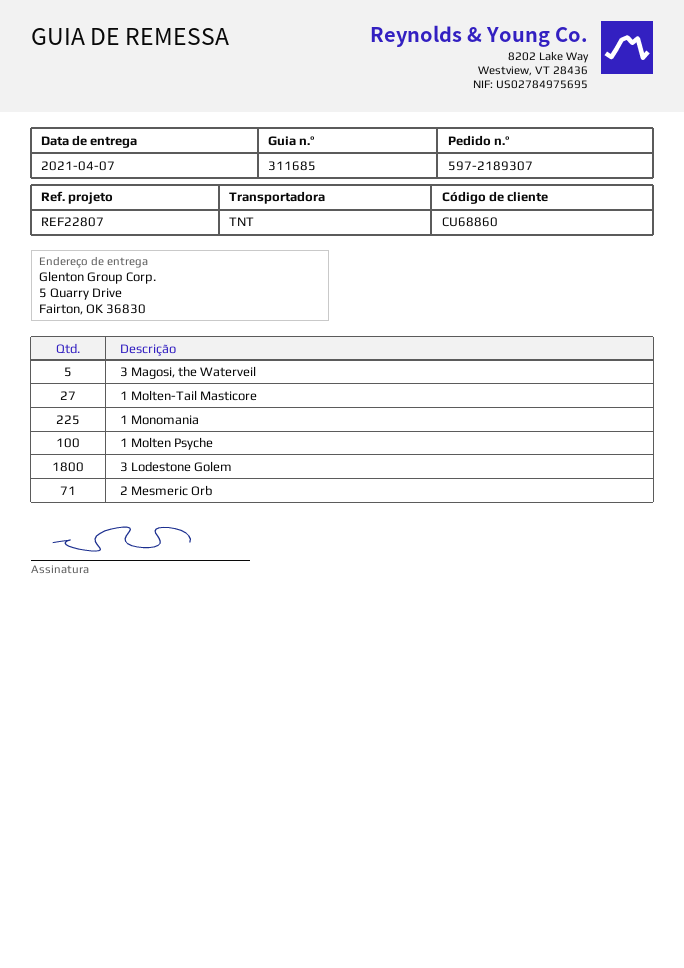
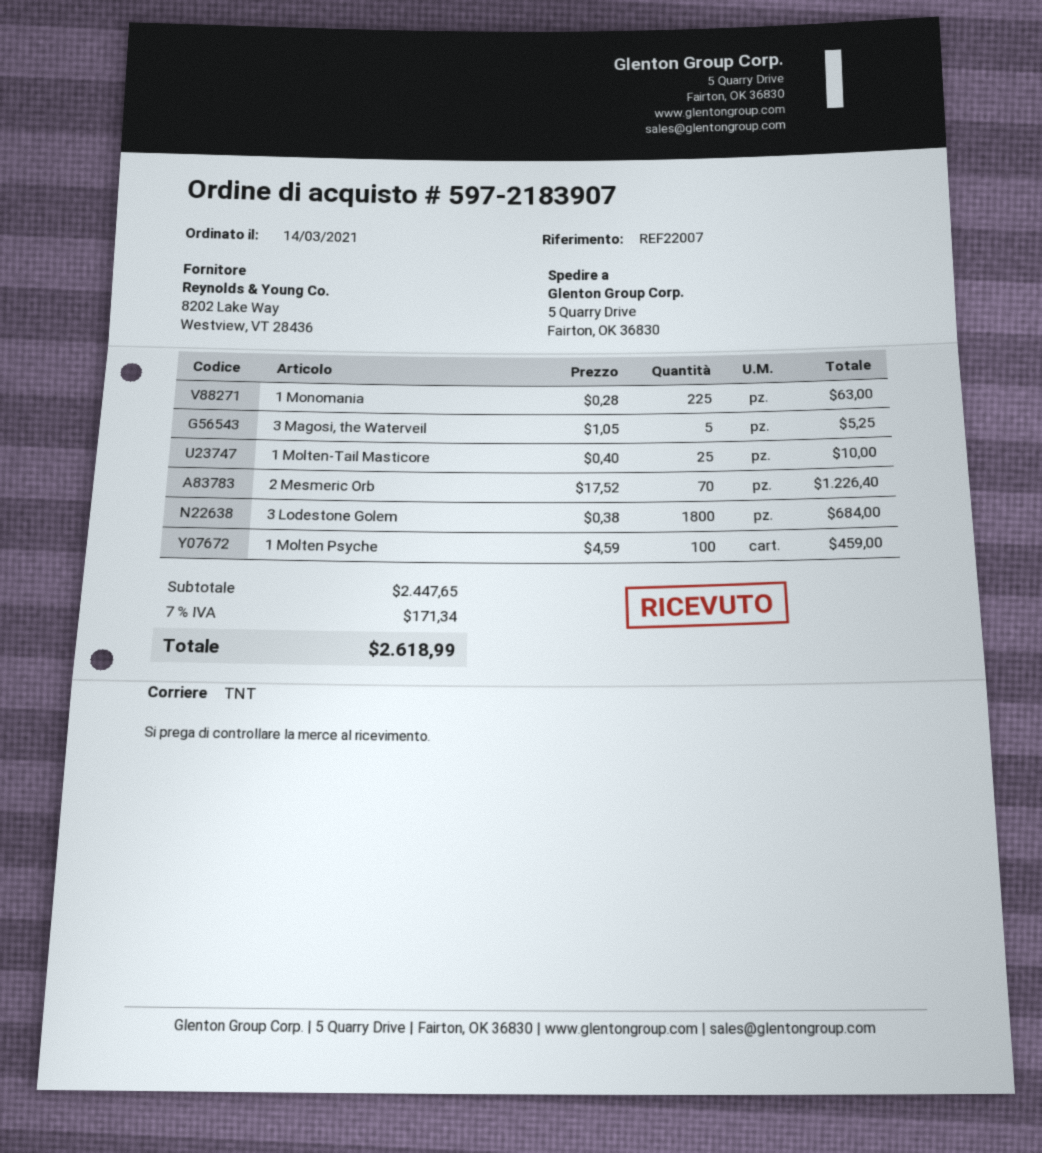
order number: 597-2189307 -> 597-2183907
reference: REF22807 -> REF22007
1 Molten-Tail Masticore: 27 -> 25
2 Mesmeric Orb: 71 -> 70

